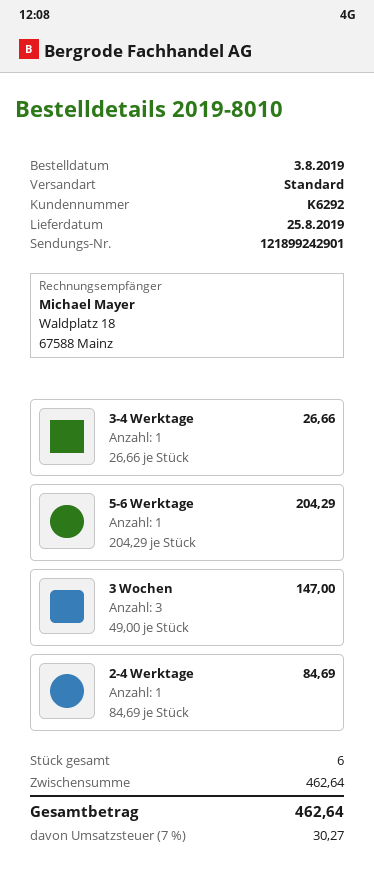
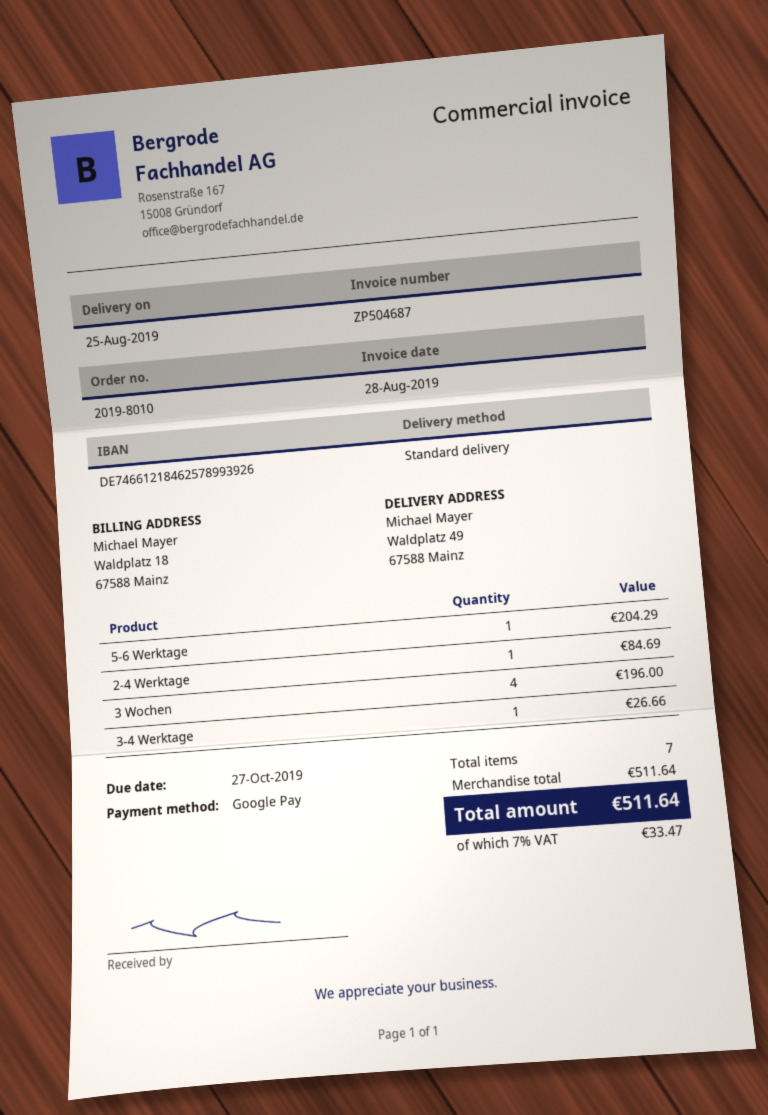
3 Wochen: 3 for 147.00 -> 4 for 196.00
total quantity: 6 -> 7
subtotal: 462.64 -> 511.64
tax: 7% = 30.27 -> 7% = 33.47
total: 462.64 -> 511.64

